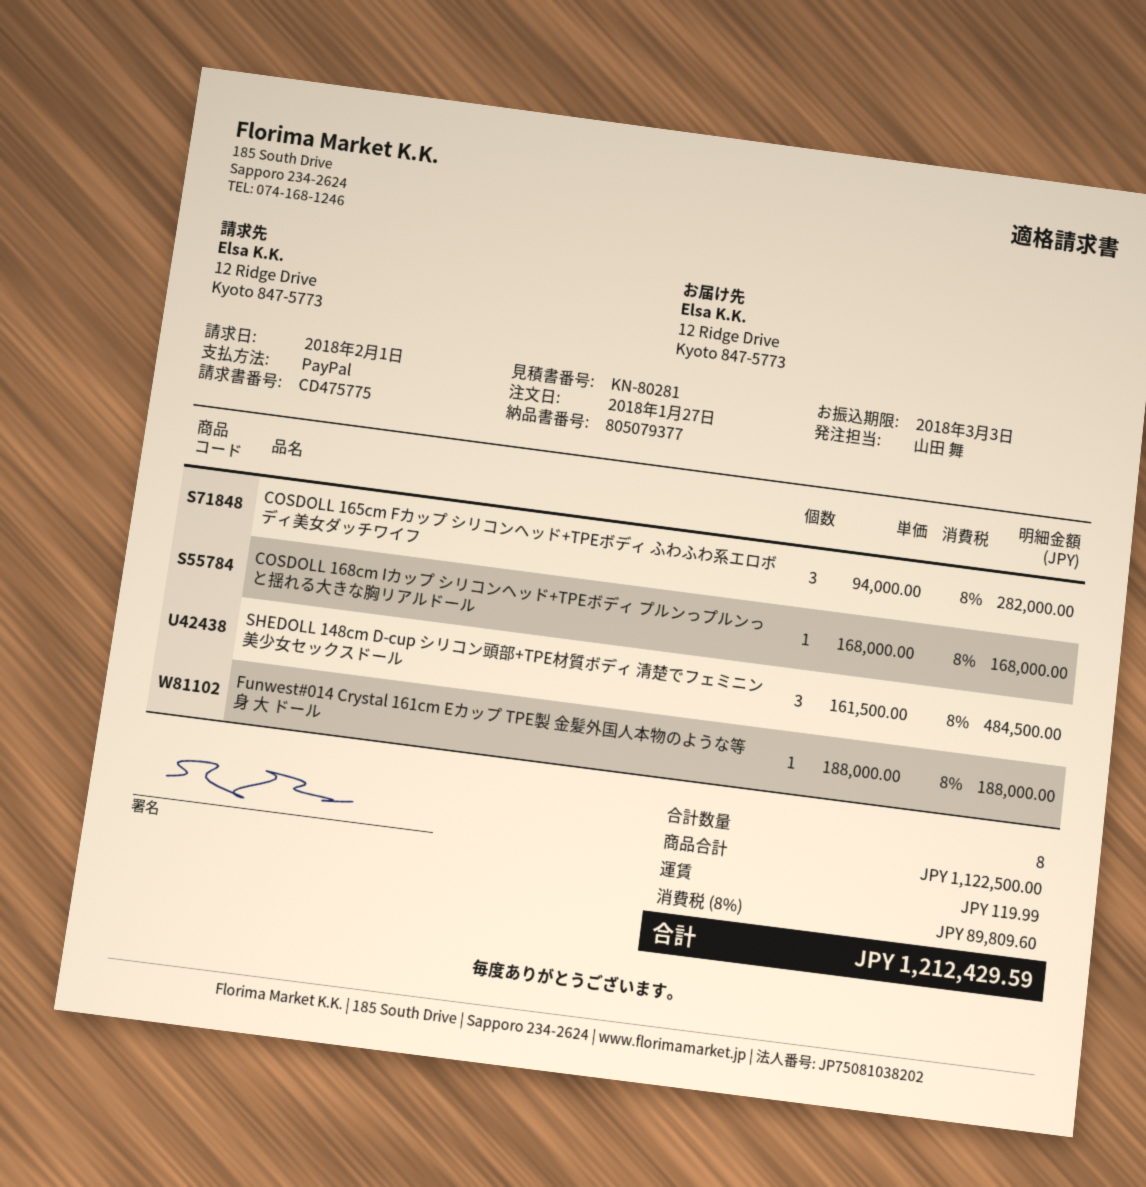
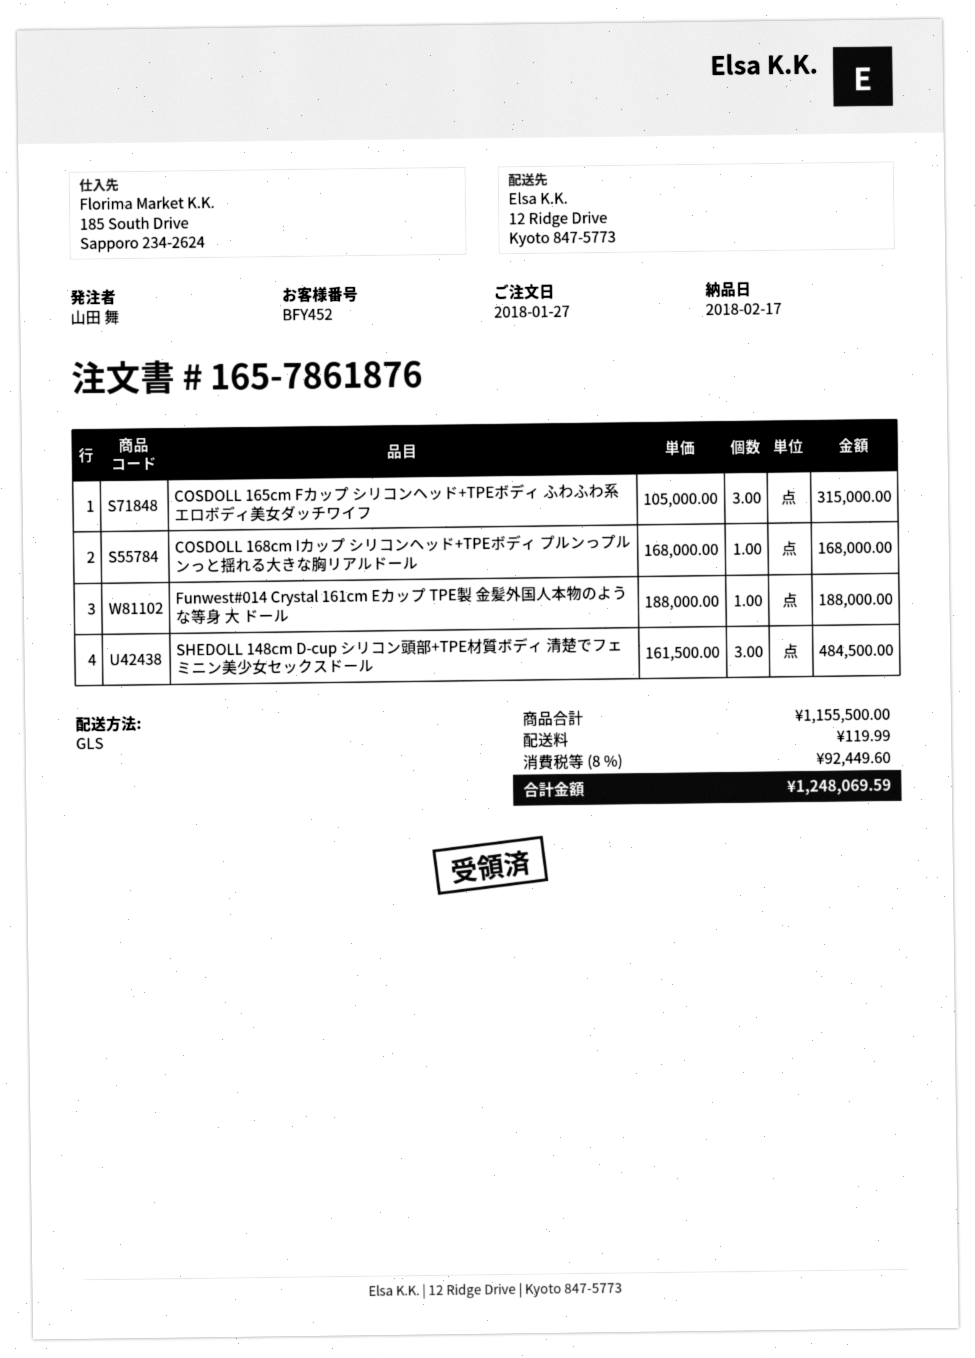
COSDOLL 165cm Fカップ シリコンヘッド+TPEボディ ふわふわ系エロボディ美女ダッチワイフ: 3 x 94000.00 = 282000.00 -> 3 x 105000.00 = 315000.00
subtotal: 1122500.00 -> 1155500.00
tax: 8% = 89809.60 -> 8% = 92449.60
total: 1212429.59 -> 1248069.59

